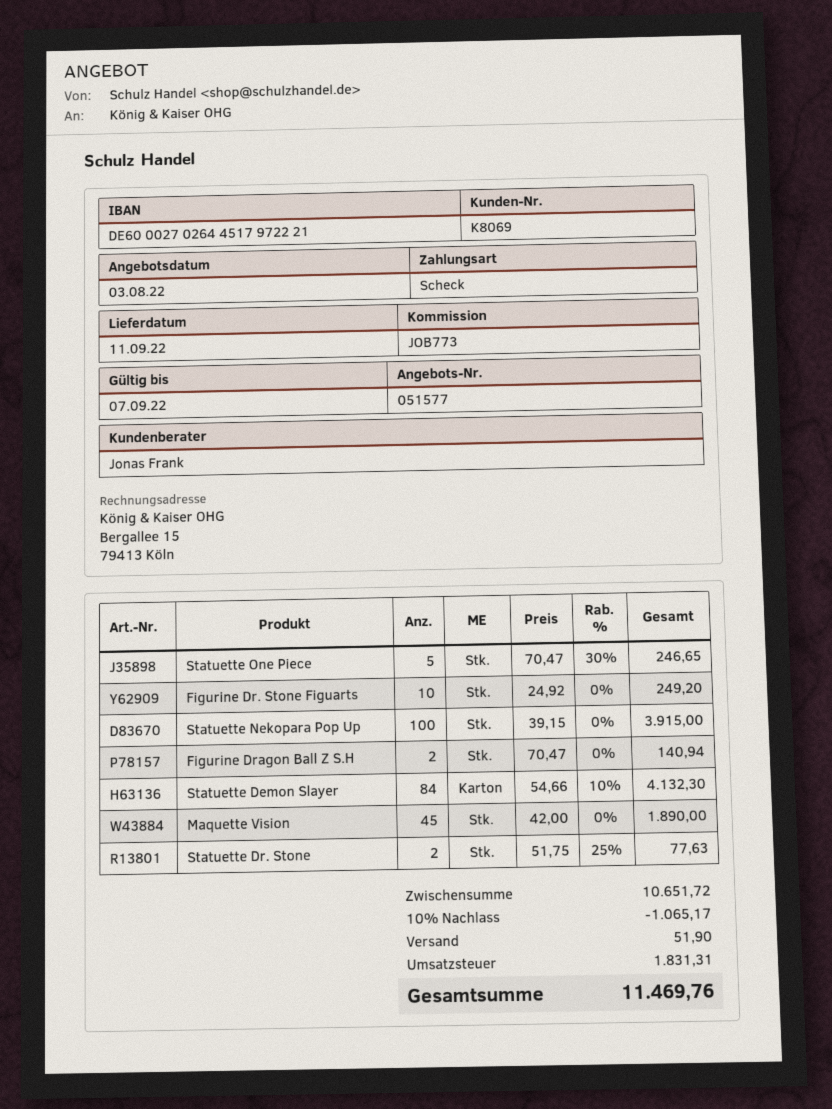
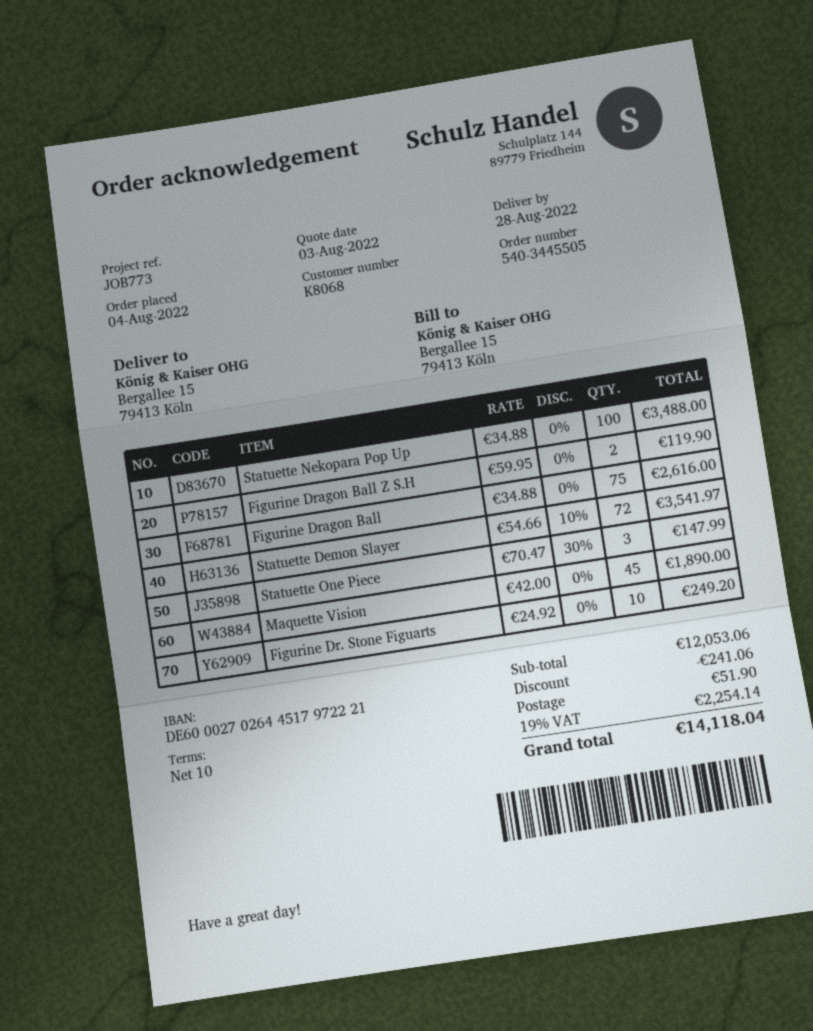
delivery date: 2022-09-11 -> 2022-08-28
customer number: K8069 -> K8068
Statuette One Piece: 5 x 70.47 - 30% = 246.65 -> 3 x 70.47 - 30% = 147.99
Statuette Nekopara Pop Up: 100 x 39.15 = 3915.00 -> 100 x 34.88 = 3488.00
Figurine Dragon Ball Z S.H: 2 x 70.47 = 140.94 -> 2 x 59.95 = 119.90
Statuette Demon Slayer: 84 x 54.66 - 10% = 4132.30 -> 72 x 54.66 - 10% = 3541.97
Statuette Dr. Stone: 2 x 51.75 - 25% = 77.63 -> none
Figurine Dragon Ball: none -> 75 x 34.88 = 2616.00
subtotal: 10651.72 -> 12053.06
discount: 1065.17 -> 241.06
tax: 1831.31 -> 2254.14
total: 11469.76 -> 14118.04

